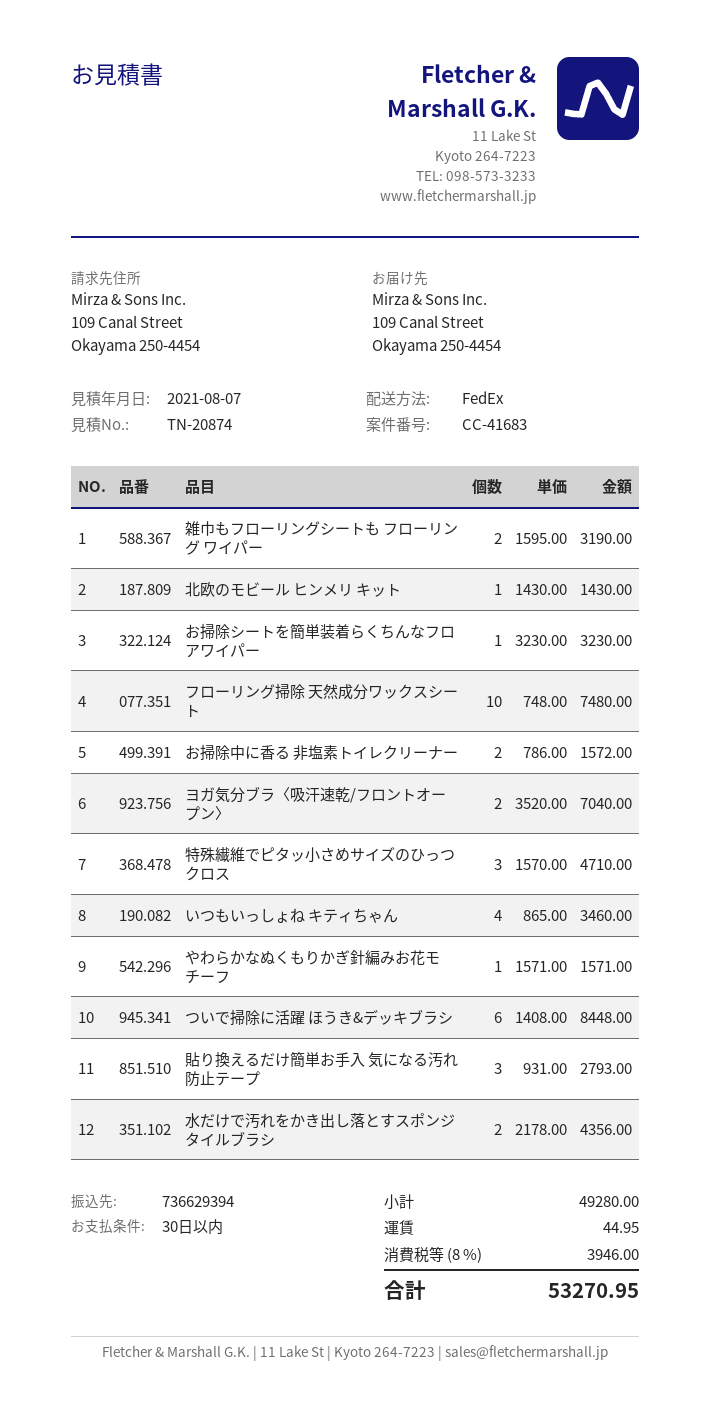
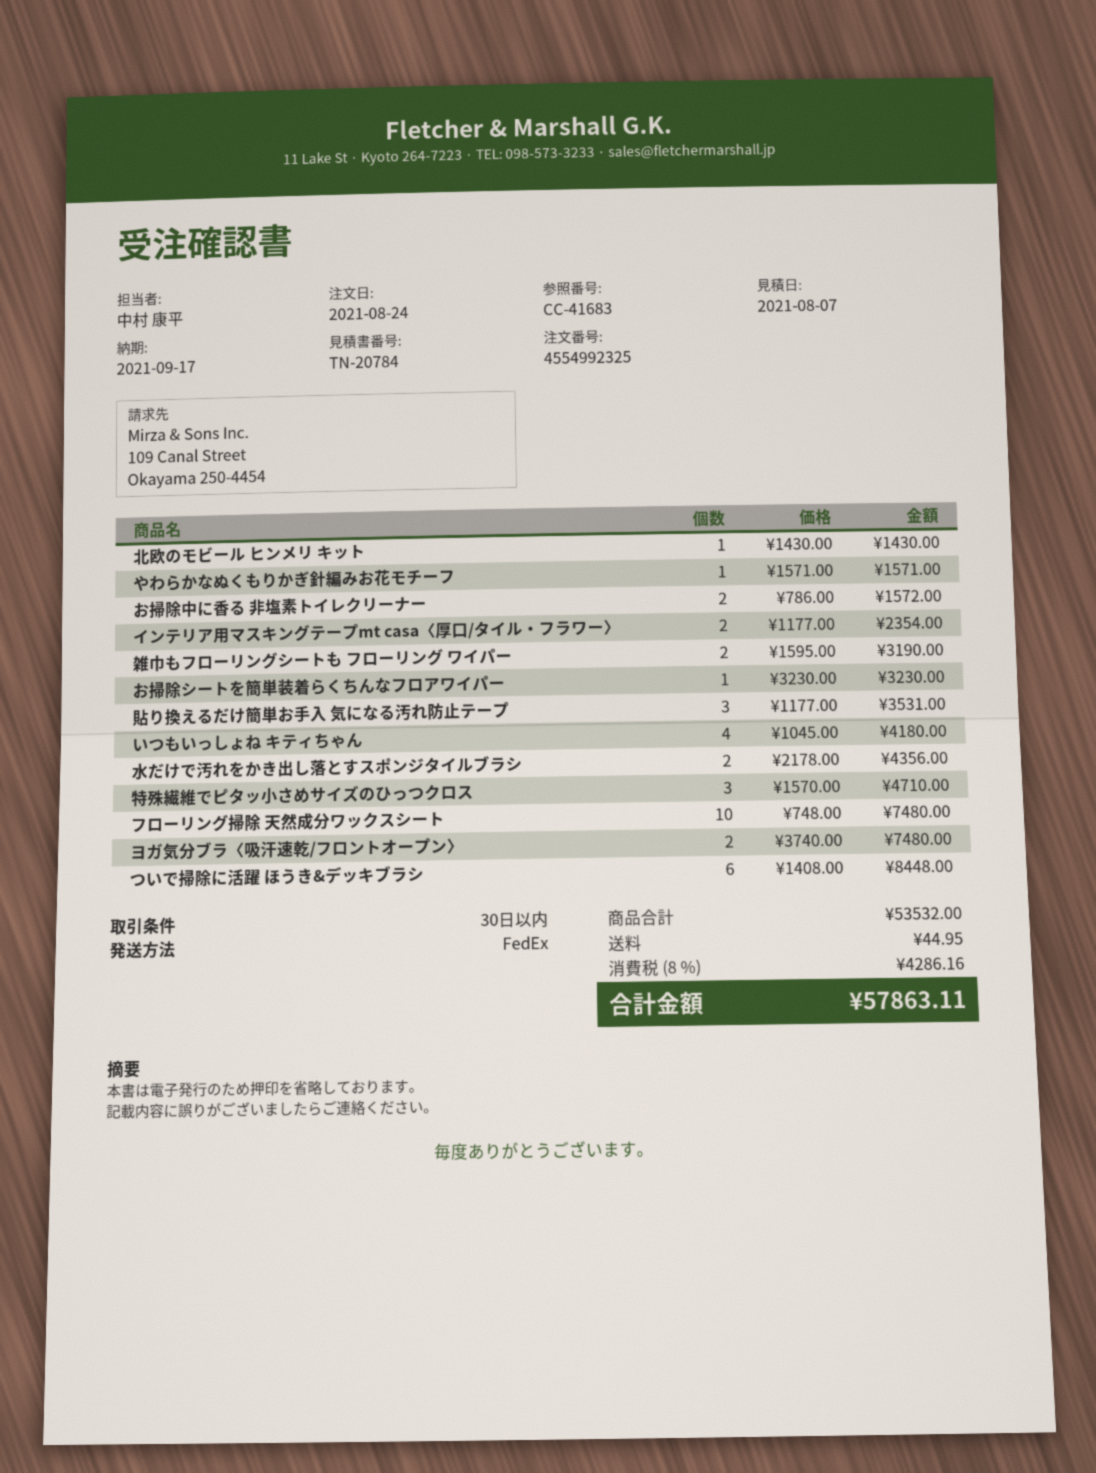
quote number: TN-20874 -> TN-20784
ヨガ気分ブラ〈吸汗速乾/フロントオープン〉: 2 x 3520.00 = 7040.00 -> 2 x 3740.00 = 7480.00
いつもいっしょね キティちゃん: 4 x 865.00 = 3460.00 -> 4 x 1045.00 = 4180.00
貼り換えるだけ簡単お手入 気になる汚れ防止テープ: 3 x 931.00 = 2793.00 -> 3 x 1177.00 = 3531.00
インテリア用マスキングテープmt casa〈厚口/タイル・フラワー〉: none -> 2 x 1177.00 = 2354.00
subtotal: 49280.00 -> 53532.00
tax: 8% = 3946.00 -> 8% = 4286.16
total: 53270.95 -> 57863.11

